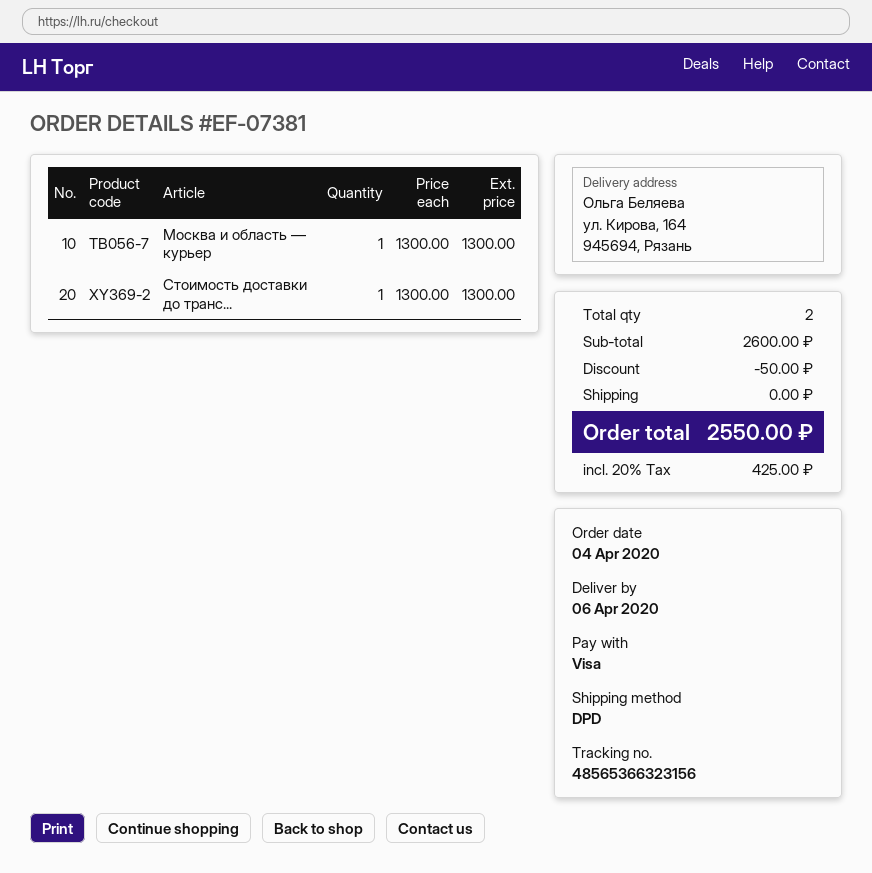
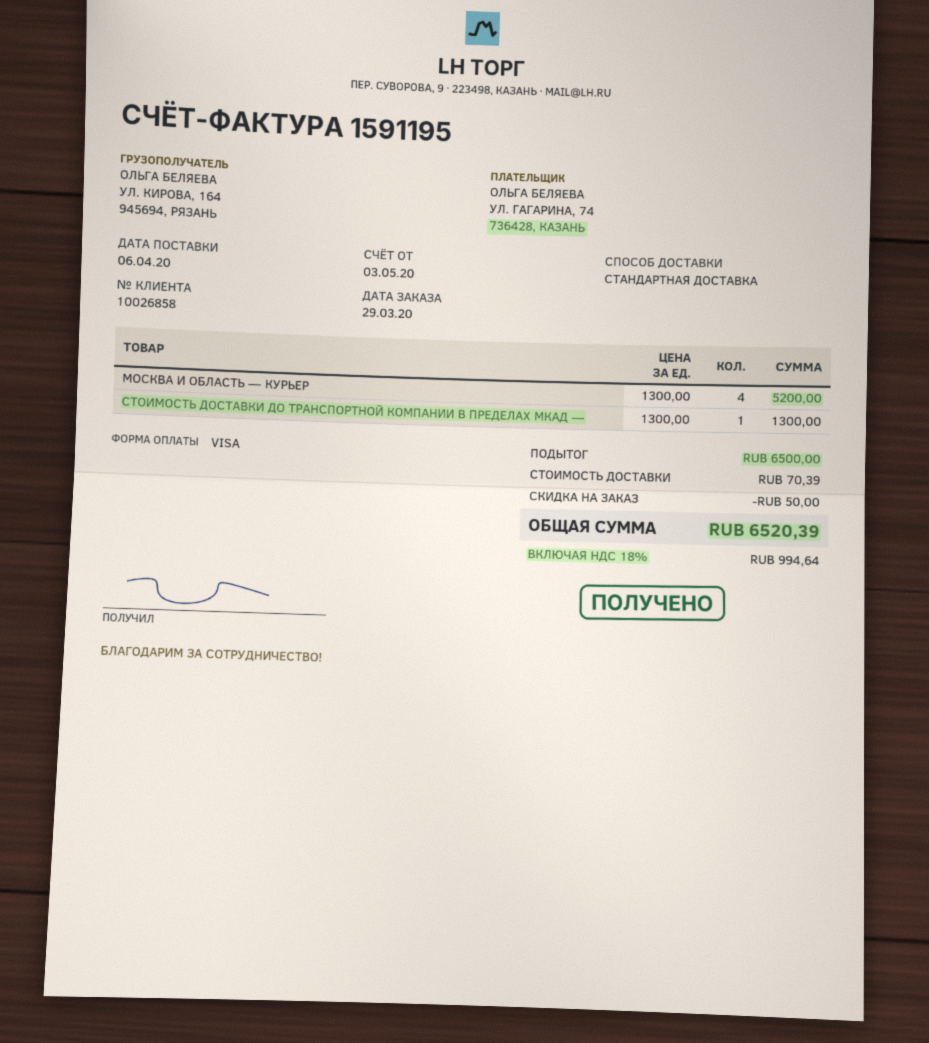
order date: 2020-04-04 -> 2020-03-29
shipping method: DPD -> standard
Москва и область — курьер: 1 x 1300.00 = 1300.00 -> 4 x 1300.00 = 5200.00
subtotal: 2600.00 -> 6500.00
shipping: 0.00 -> 70.39
tax: 20% = 425.00 -> 18% = 994.64
total: 2550.00 -> 6520.39

